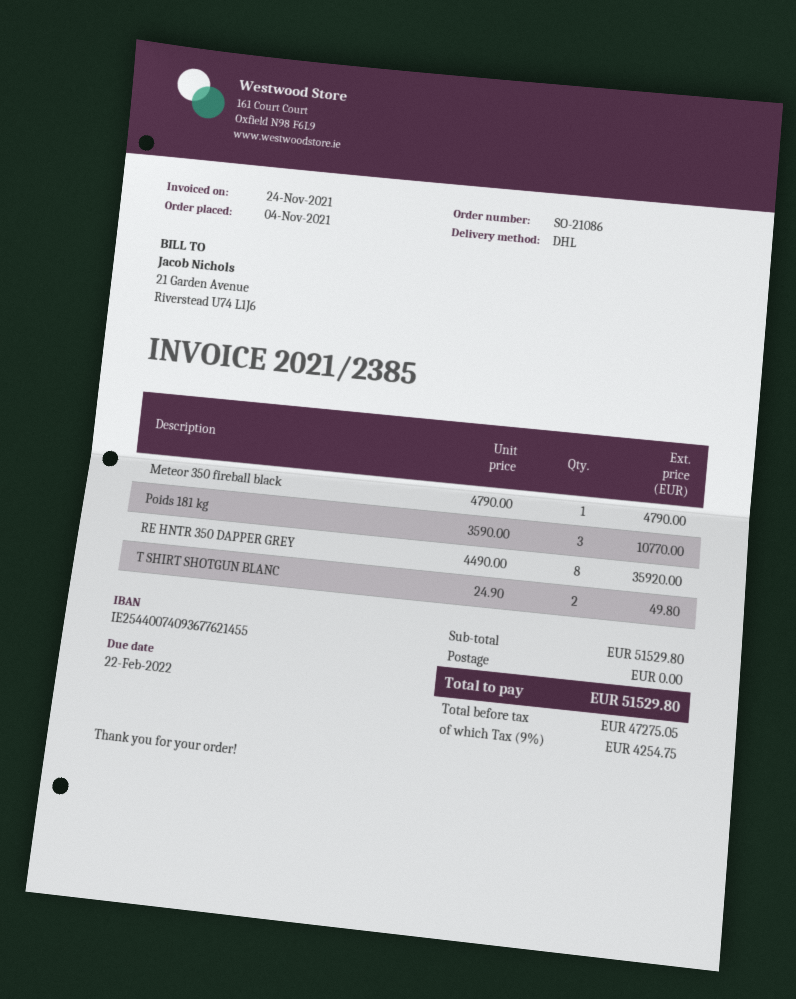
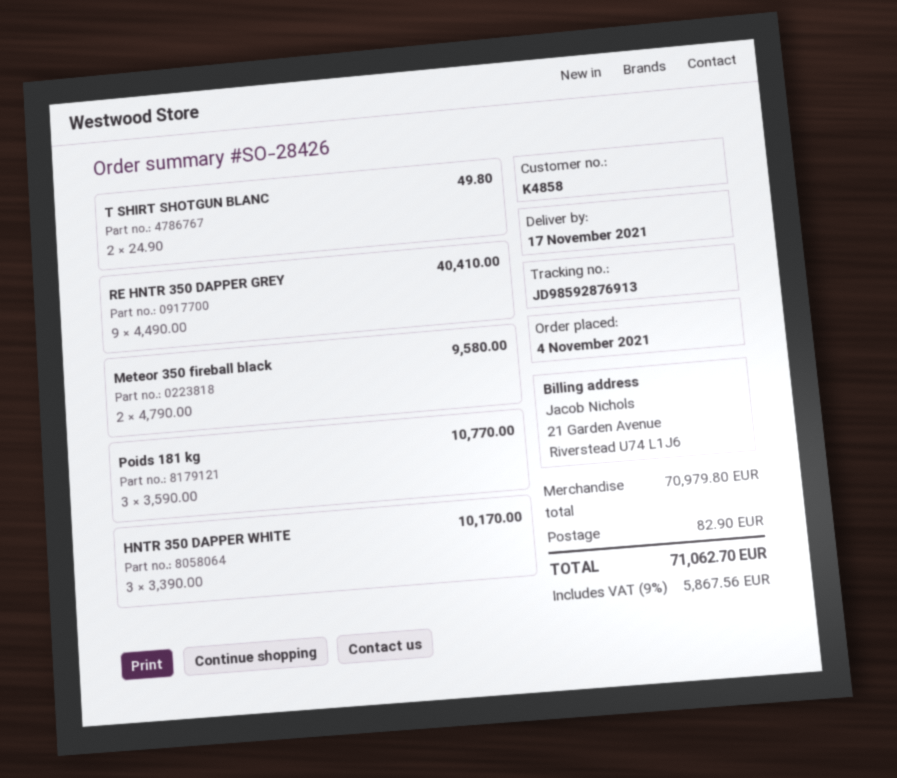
order number: SO-21086 -> SO-28426
Meteor 350 fireball black: 1 x 4790.00 = 4790.00 -> 2 x 4790.00 = 9580.00
RE HNTR 350 DAPPER GREY: 8 x 4490.00 = 35920.00 -> 9 x 4490.00 = 40410.00
HNTR 350 DAPPER WHITE: none -> 3 x 3390.00 = 10170.00
subtotal: 51529.80 -> 70979.80
shipping: 0.00 -> 82.90
tax: 9% = 4254.75 -> 9% = 5867.56
total: 51529.80 -> 71062.70

